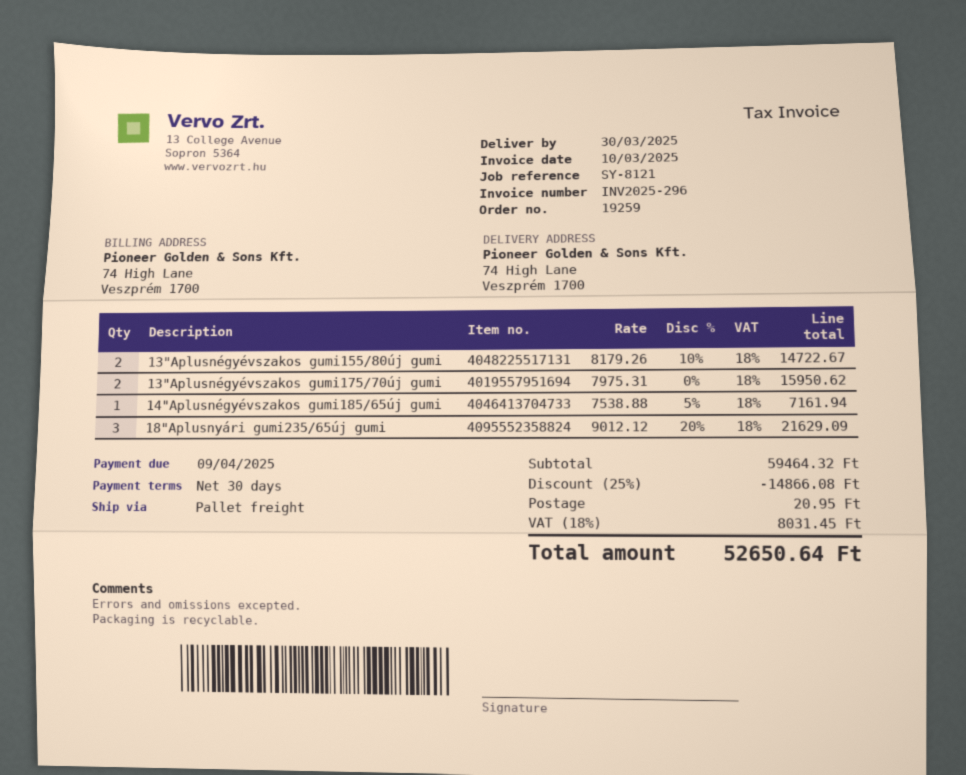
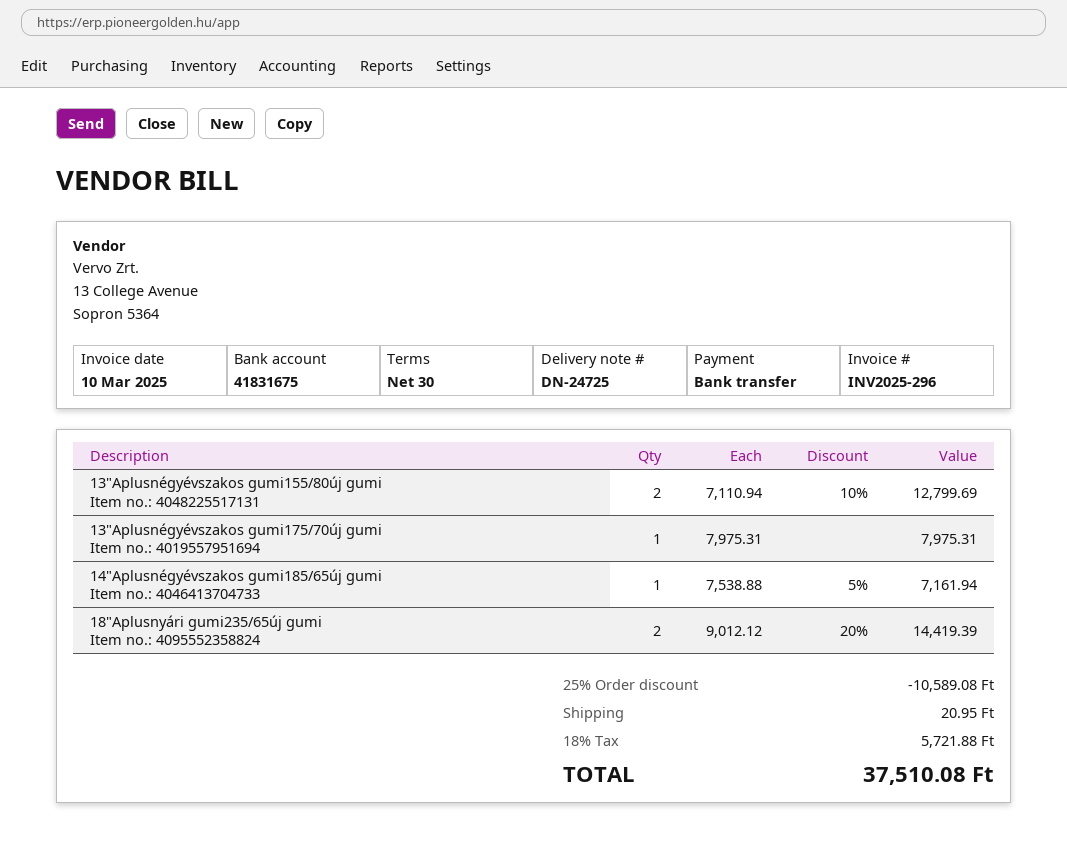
13"Aplusnégyévszakos gumi155/80új gumi: 2 x 8179.26 - 10% = 14722.67 -> 2 x 7110.94 - 10% = 12799.69
13"Aplusnégyévszakos gumi175/70új gumi: 2 x 7975.31 = 15950.62 -> 1 x 7975.31 = 7975.31
18"Aplusnyári gumi235/65új gumi: 3 x 9012.12 - 20% = 21629.09 -> 2 x 9012.12 - 20% = 14419.39
discount: 25% = 14866.08 -> 25% = 10589.08
tax: 18% = 8031.45 -> 18% = 5721.88
total: 52650.64 -> 37510.08

